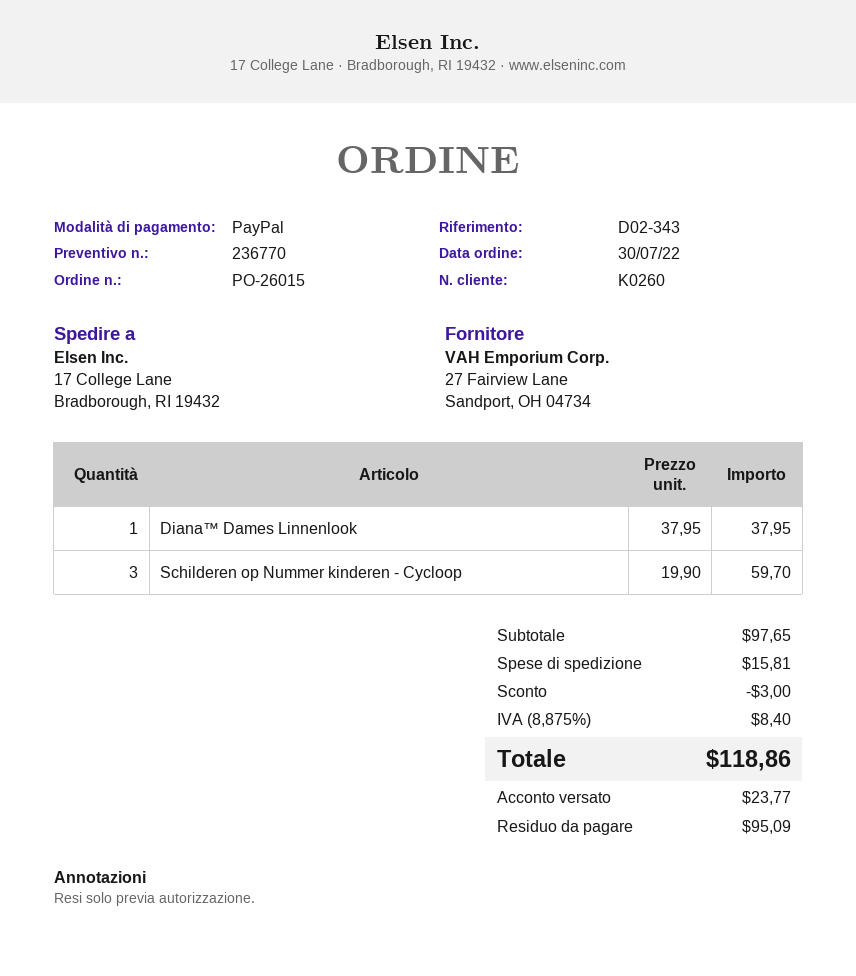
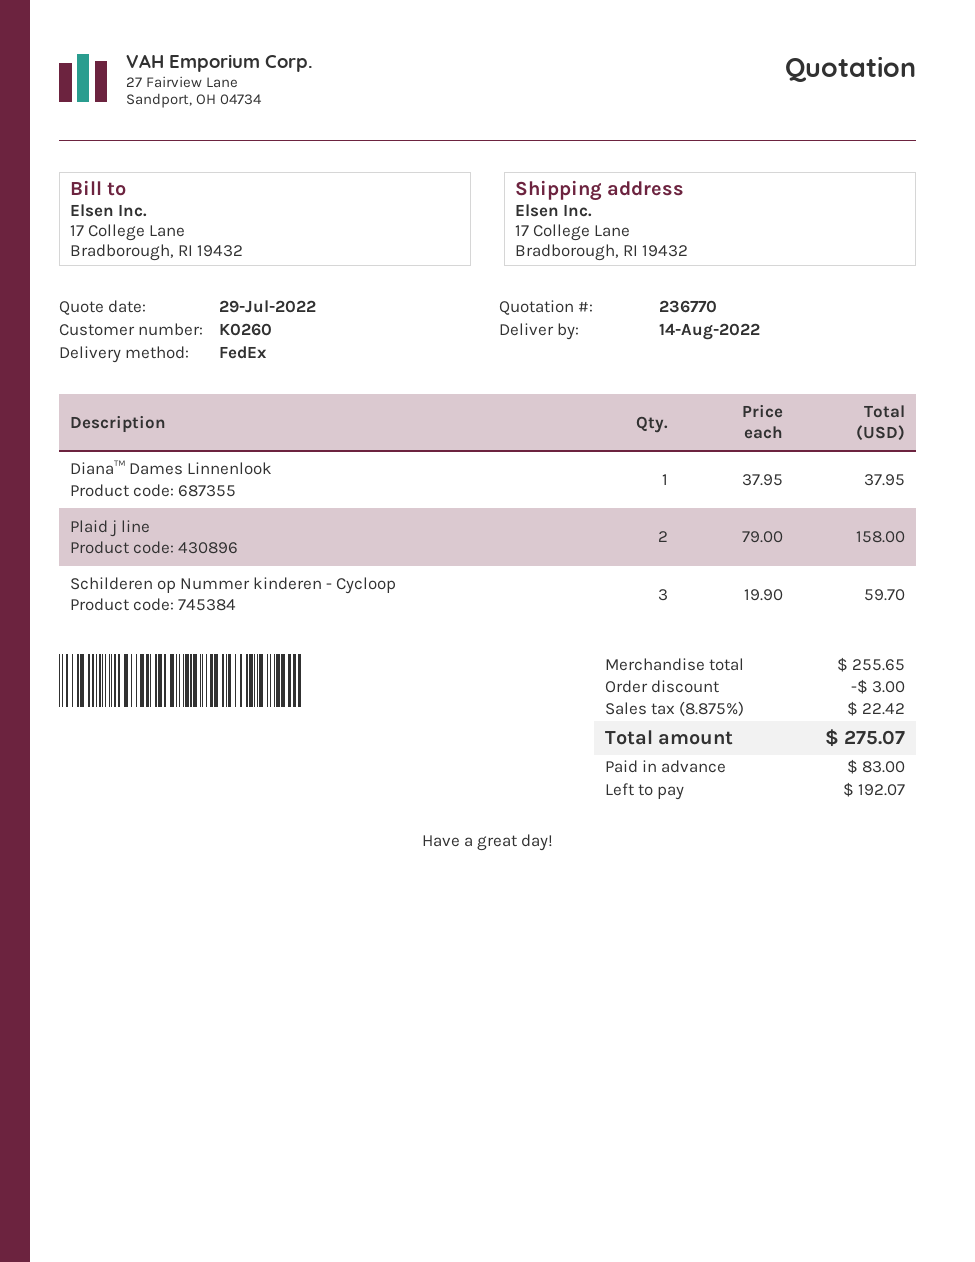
Plaid j line: none -> 2 x 79.00 = 158.00
subtotal: 97.65 -> 255.65
shipping: 15.81 -> none
tax: 8.875% = 8.40 -> 8.875% = 22.42
total: 118.86 -> 275.07
deposit: 23.77 -> 83.00
balance: 95.09 -> 192.07

